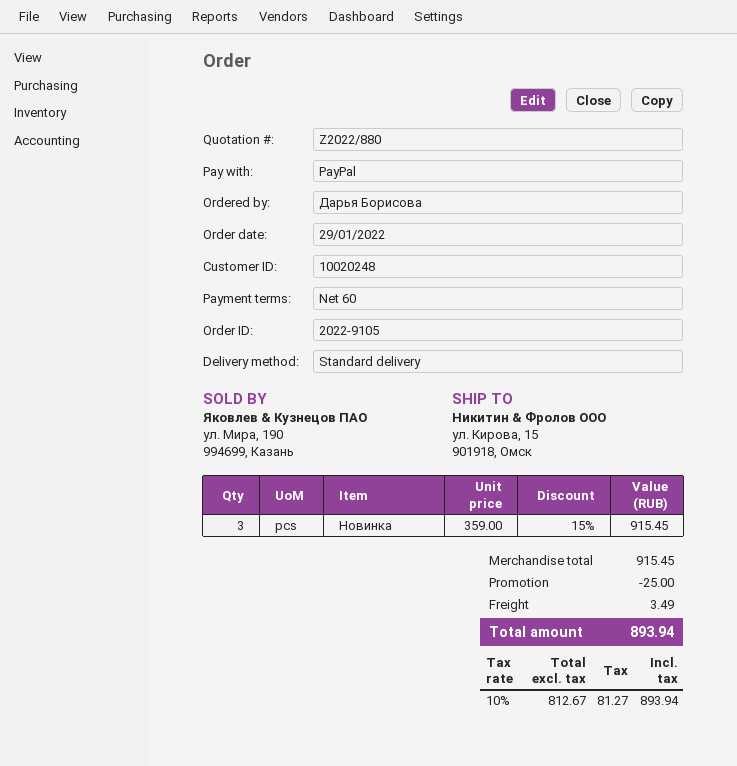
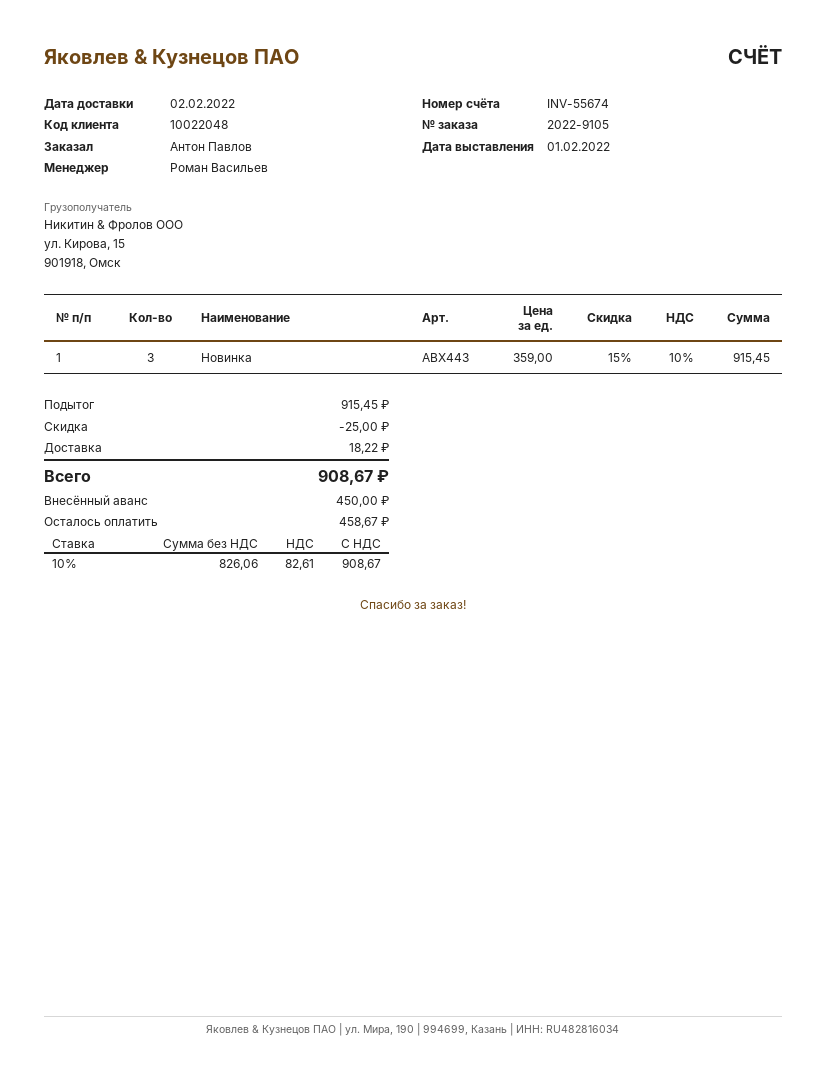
customer number: 10020248 -> 10022048
ordered by: Дарья Борисова -> Антон Павлов
shipping: 3.49 -> 18.22
net: 812.67 -> 826.06
tax: 10% = 81.27 -> 10% = 82.61
total: 893.94 -> 908.67

